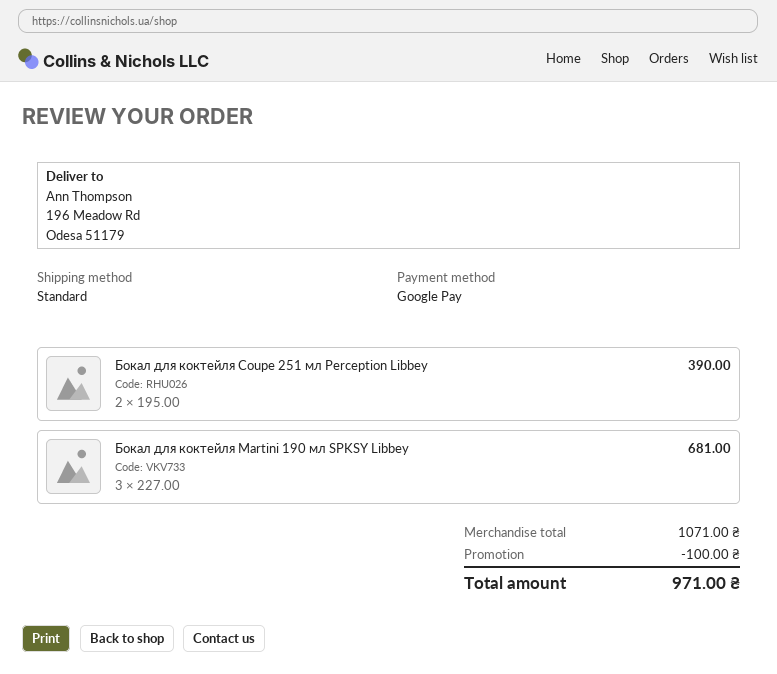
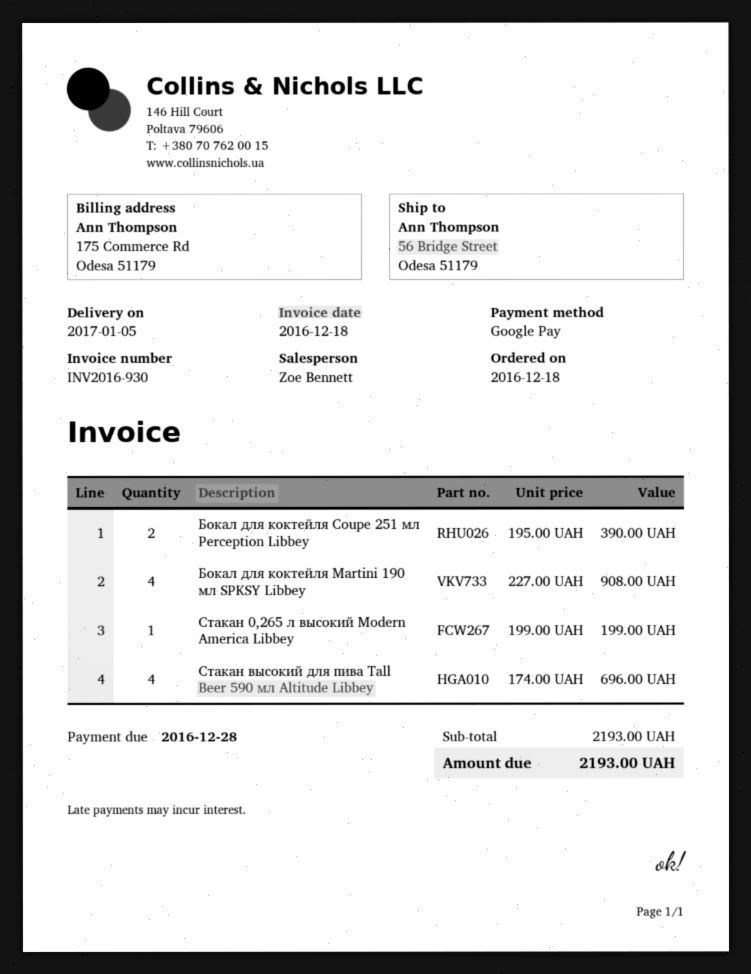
ship to: 196 Meadow Rd, Odesa 51179 -> 56 Bridge Street, Odesa 51179
Бокал для коктейля Martini 190 мл SPKSY Libbey: 3 x 227.00 = 681.00 -> 4 x 227.00 = 908.00
Стакан 0,265 л высокий Modern America Libbey: none -> 1 x 199.00 = 199.00
Стакан высокий для пива Tall Beer 590 мл Altitude Libbey: none -> 4 x 174.00 = 696.00
subtotal: 1071.00 -> 2193.00
discount: 100.00 -> none
total: 971.00 -> 2193.00

